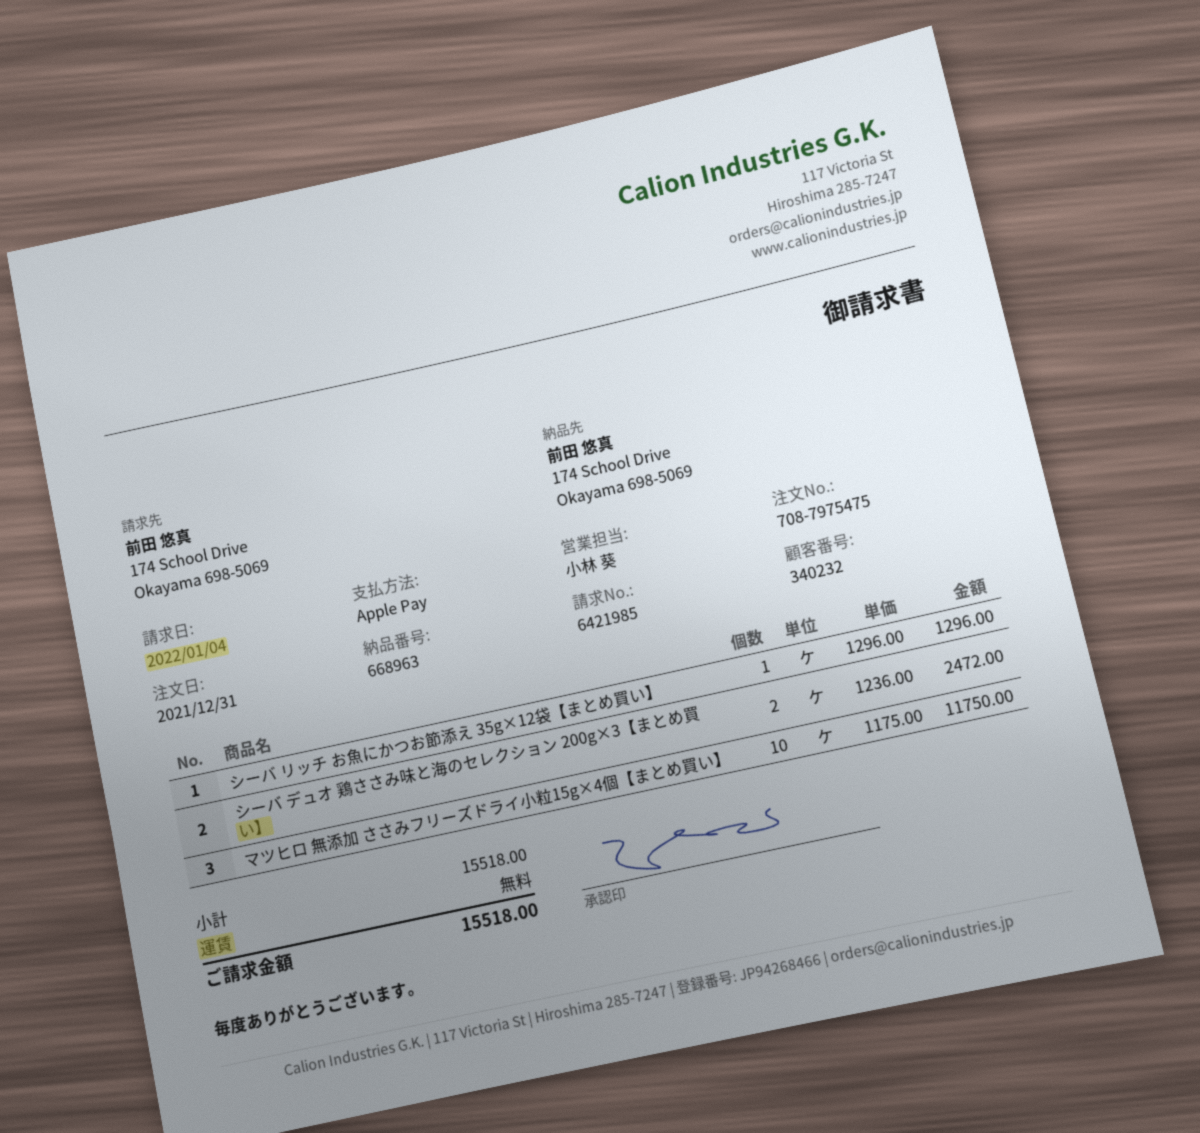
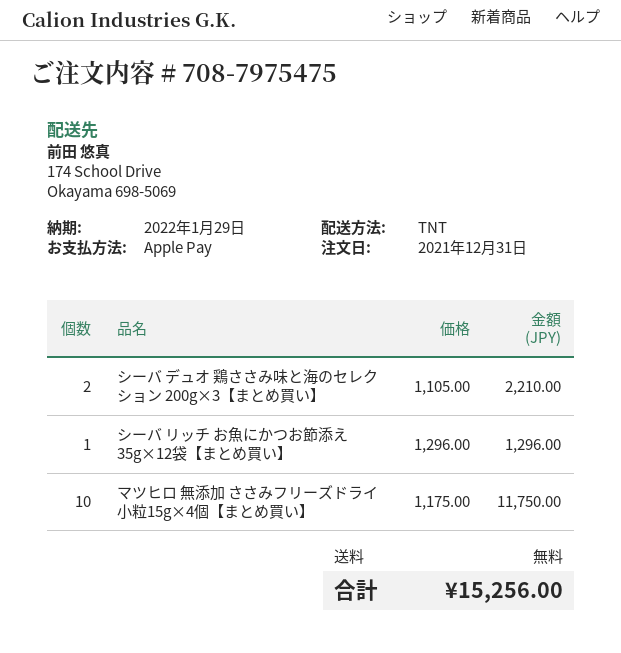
シーバ デュオ 鶏ささみ味と海のセレクション 200g×3【まとめ買い】: 2 x 1236.00 = 2472.00 -> 2 x 1105.00 = 2210.00
total: 15518.00 -> 15256.00

